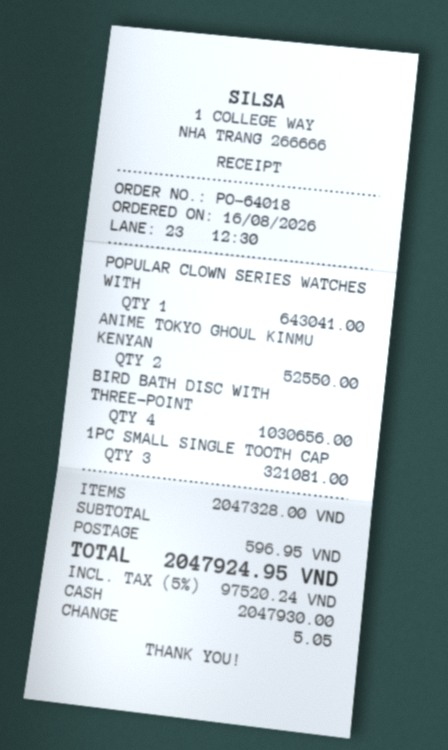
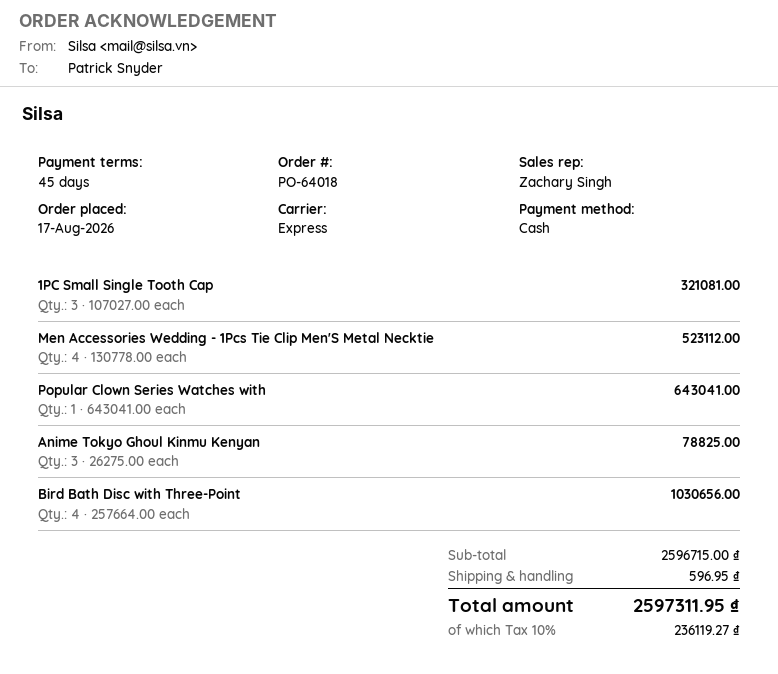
order date: 2026-08-16 -> 2026-08-17
ANIME TOKYO GHOUL KINMU KENYAN: 2 for 52550.00 -> 3 for 78825.00
Men Accessories Wedding - 1Pcs Tie Clip Men'S Metal Necktie: none -> 4 for 523112.00
subtotal: 2047328.00 -> 2596715.00
tax: 5% = 97520.24 -> 10% = 236119.27
total: 2047924.95 -> 2597311.95

